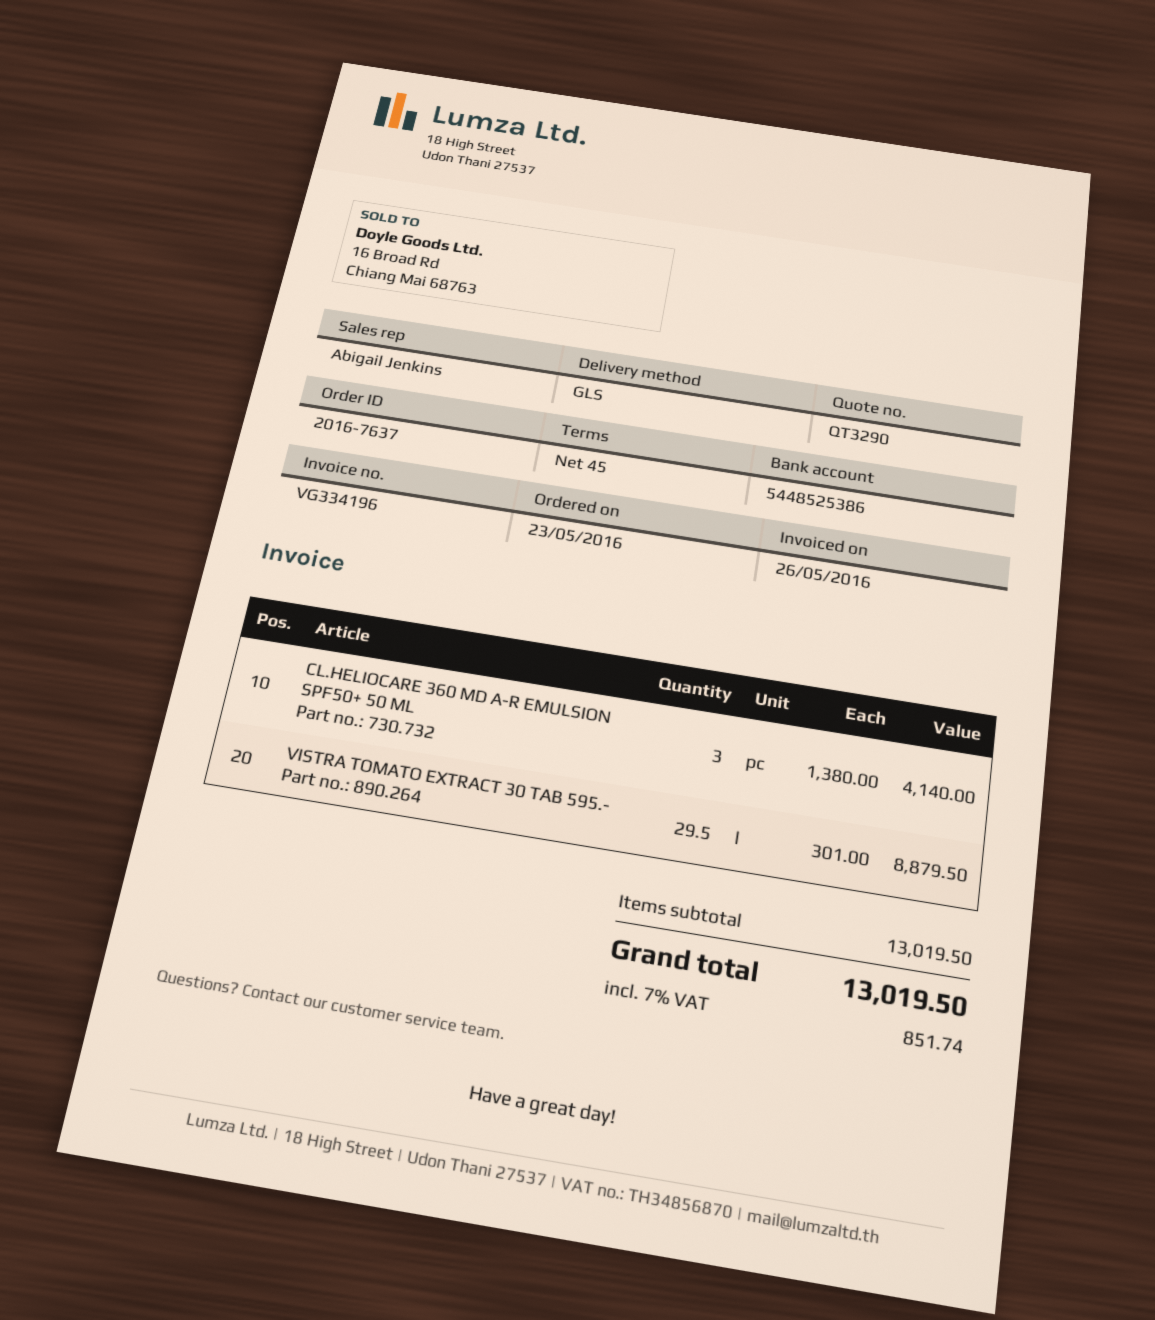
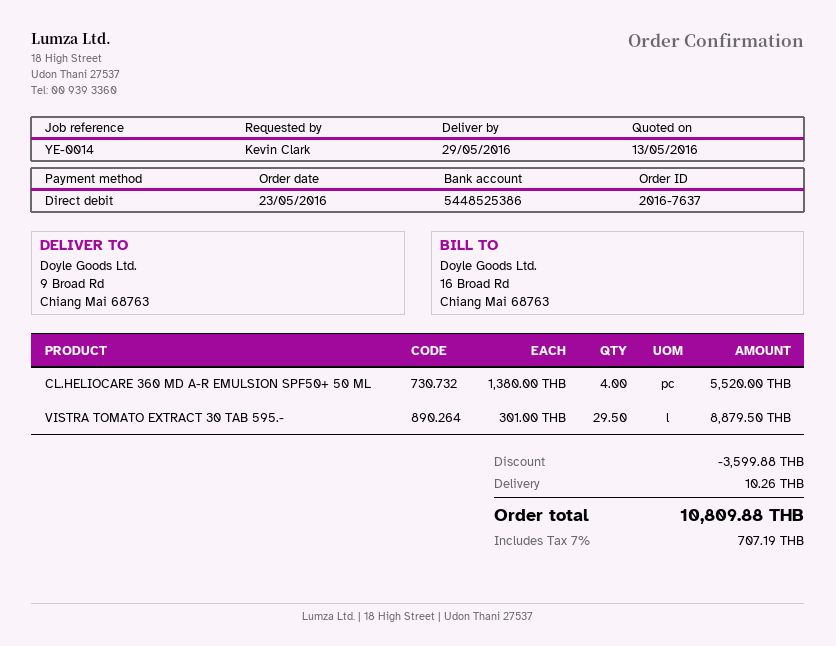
CL.HELIOCARE 360 MD A-R EMULSION SPF50+ 50 ML: 3 x 1380.00 = 4140.00 -> 4 x 1380.00 = 5520.00
discount: none -> 3599.88
shipping: none -> 10.26
tax: 7% = 851.74 -> 7% = 707.19
total: 13019.50 -> 10809.88

